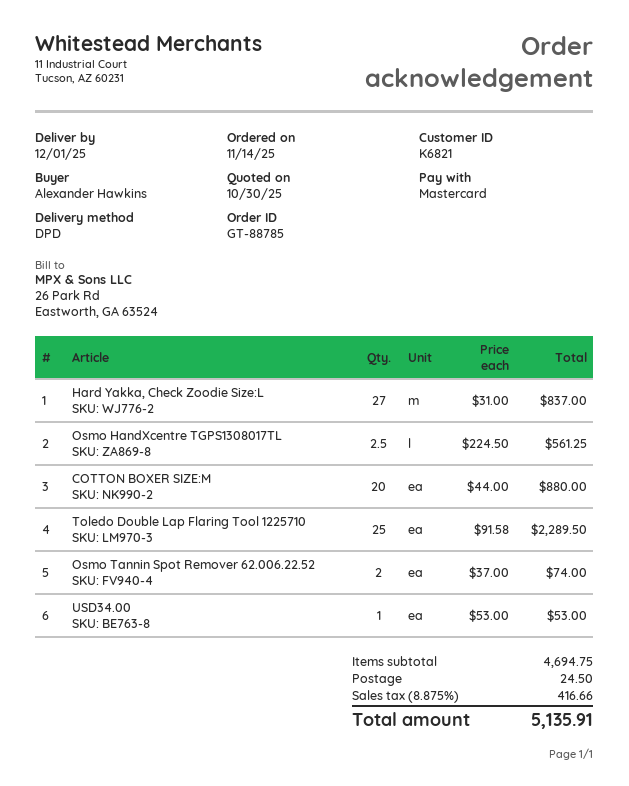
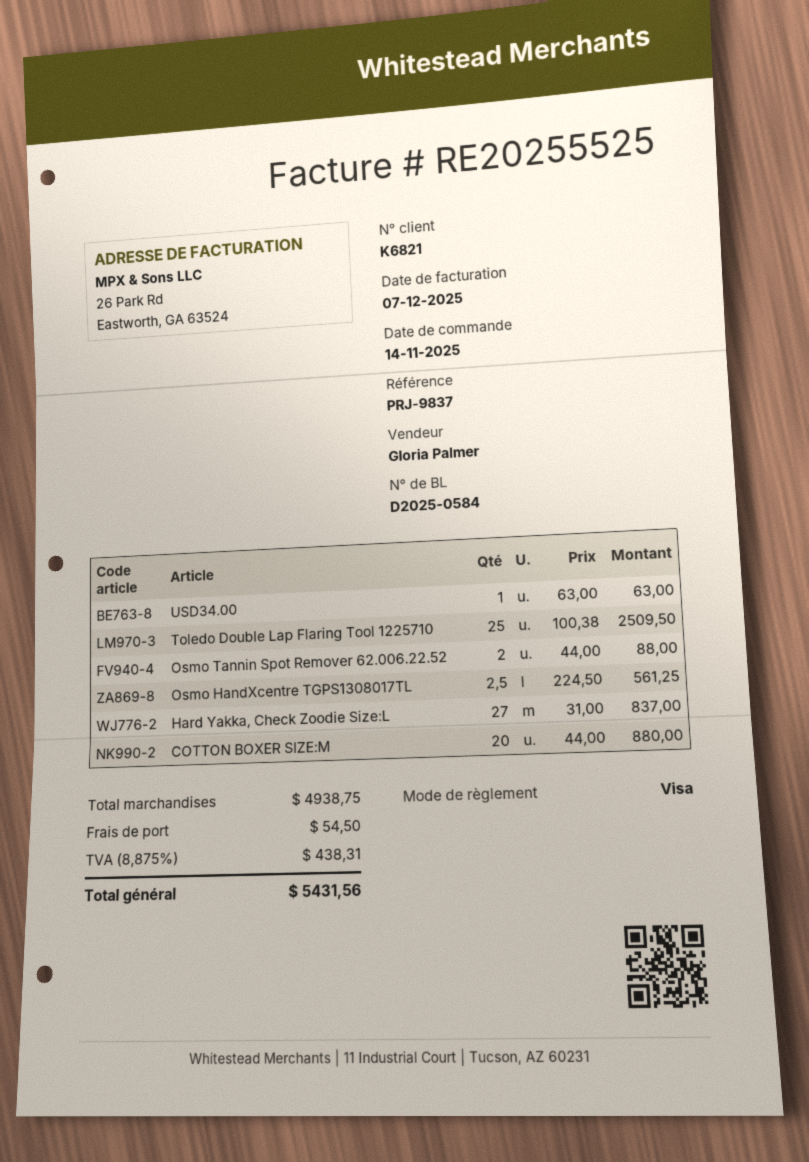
payment method: Mastercard -> Visa
Toledo Double Lap Flaring Tool 1225710: 25 x 91.58 = 2289.50 -> 25 x 100.38 = 2509.50
Osmo Tannin Spot Remover 62.006.22.52: 2 x 37.00 = 74.00 -> 2 x 44.00 = 88.00
USD34.00: 1 x 53.00 = 53.00 -> 1 x 63.00 = 63.00
subtotal: 4694.75 -> 4938.75
shipping: 24.50 -> 54.50
tax: 8.875% = 416.66 -> 8.875% = 438.31
total: 5135.91 -> 5431.56

